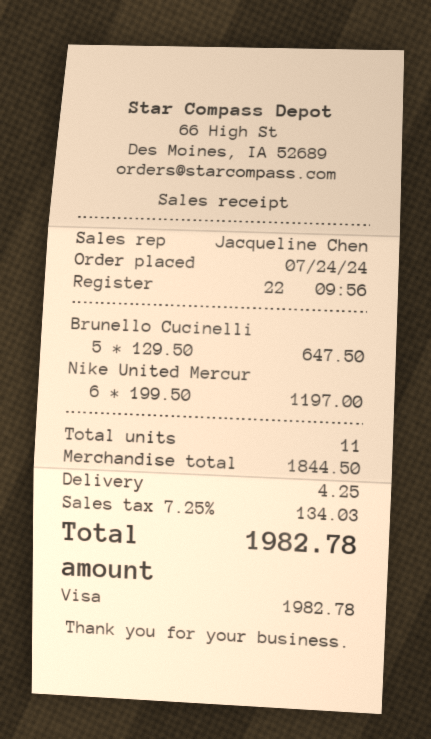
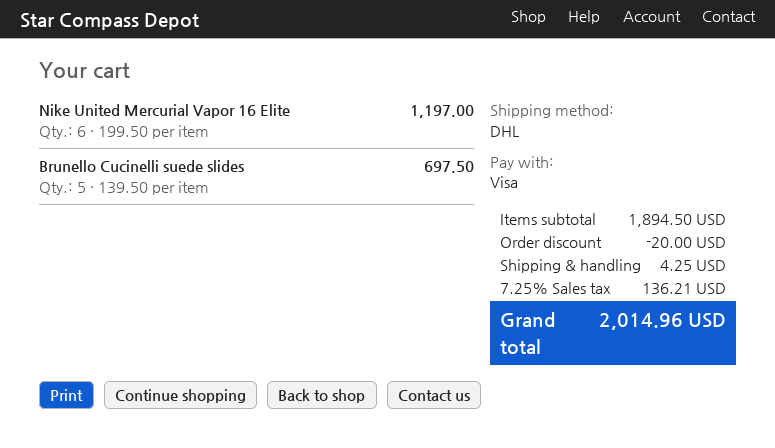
Brunello Cucinelli: 5 x 129.50 = 647.50 -> 5 x 139.50 = 697.50
subtotal: 1844.50 -> 1894.50
discount: none -> 20.00
tax: 7.25% = 134.03 -> 7.25% = 136.21
total: 1982.78 -> 2014.96

